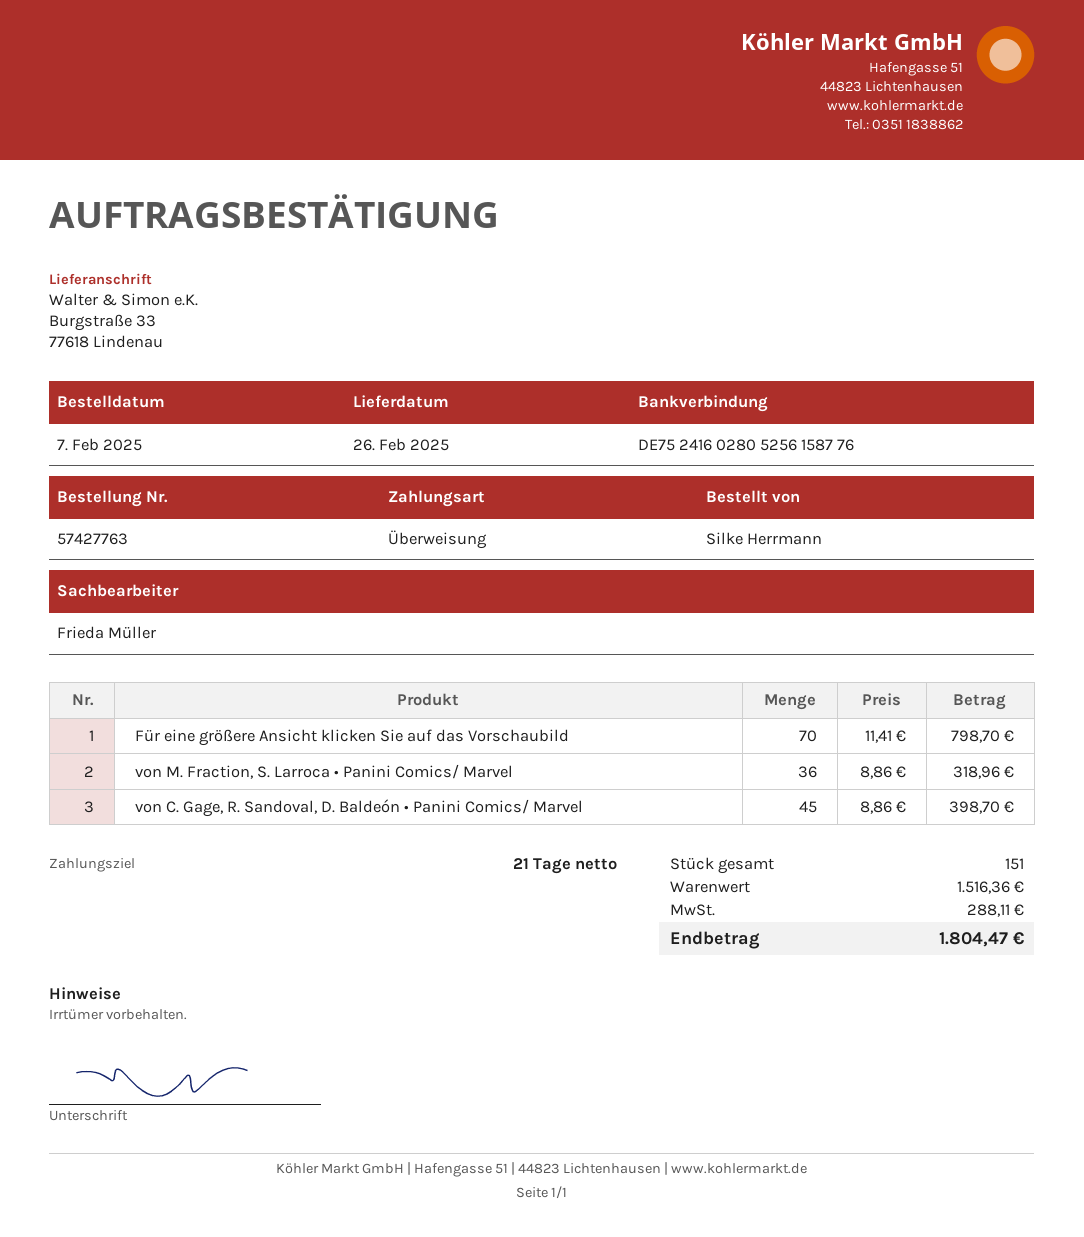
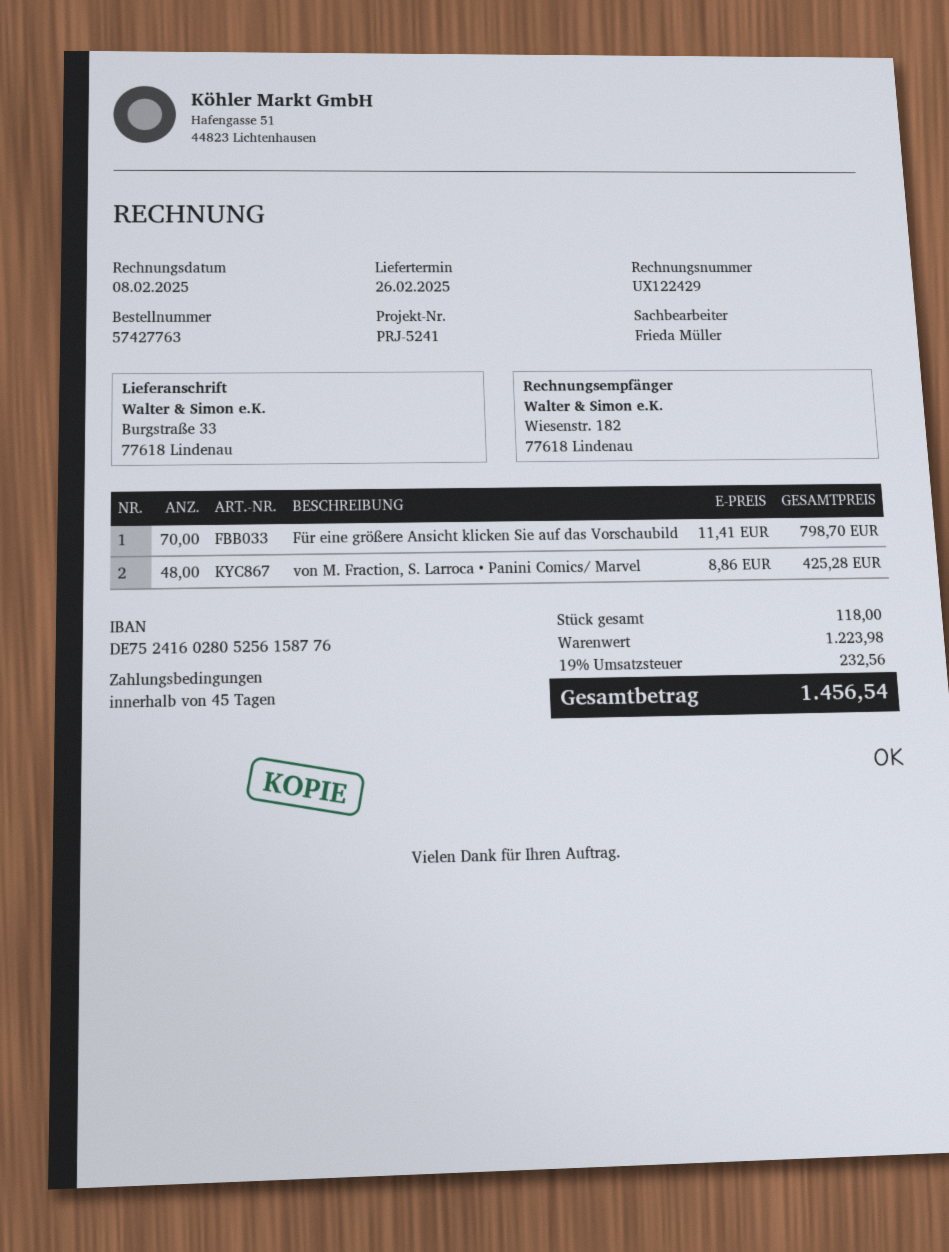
payment terms: 21 days -> 45 days
von M. Fraction, S. Larroca • Panini Comics/ Marvel: 36 x 8.86 = 318.96 -> 48 x 8.86 = 425.28
von C. Gage, R. Sandoval, D. Baldeón • Panini Comics/ Marvel: 45 x 8.86 = 398.70 -> none
total quantity: 151 -> 118
subtotal: 1516.36 -> 1223.98
tax: 288.11 -> 232.56
total: 1804.47 -> 1456.54

